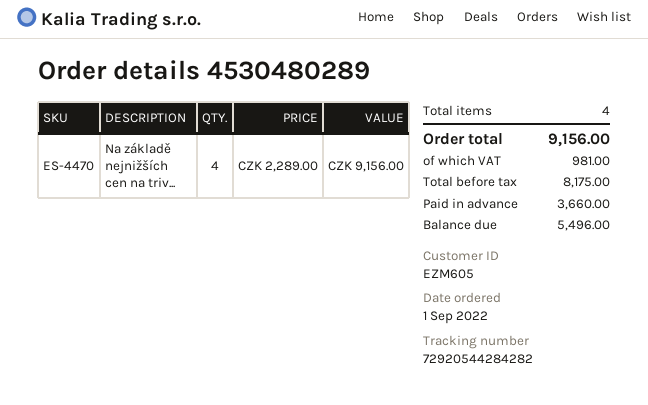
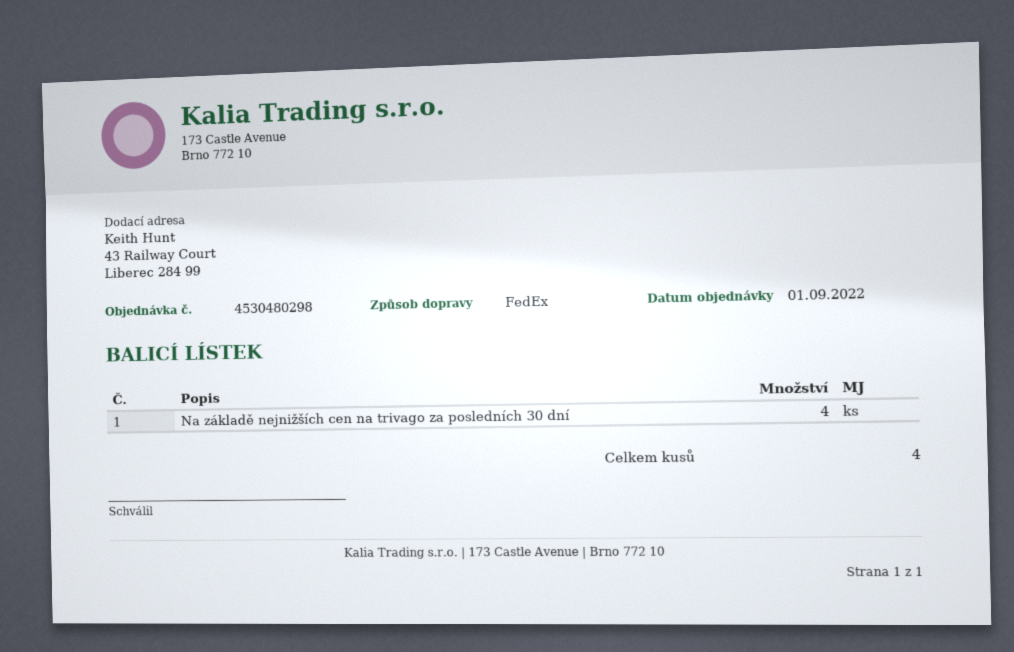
order number: 4530480289 -> 4530480298

